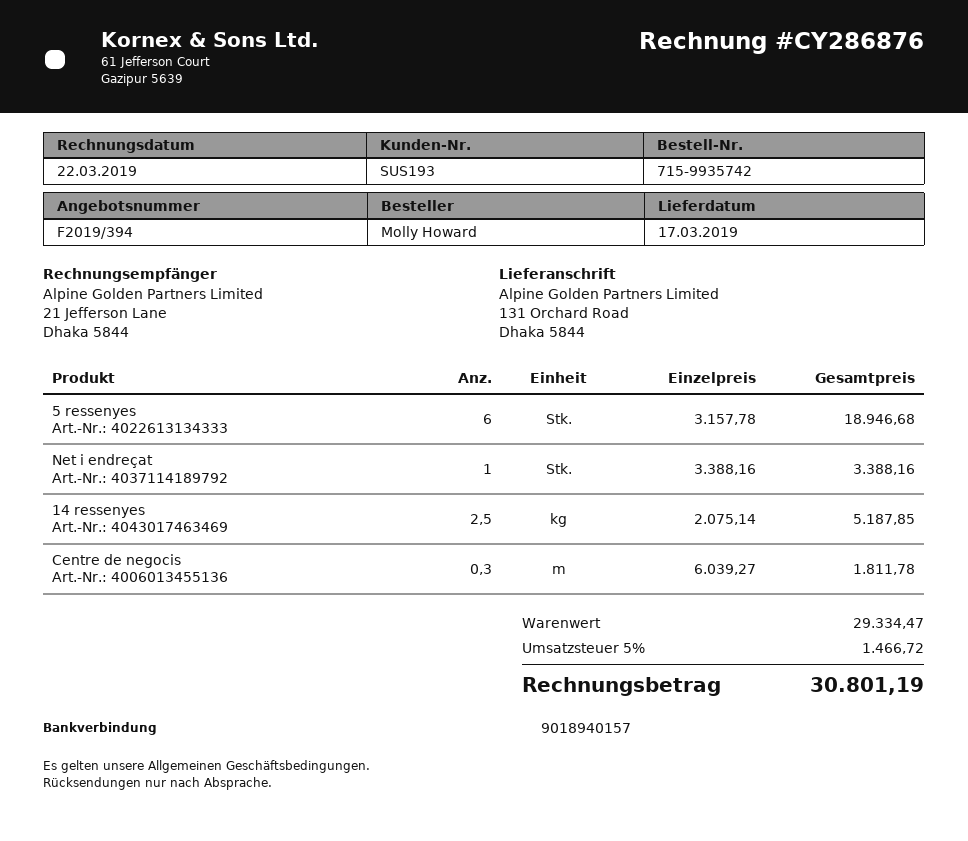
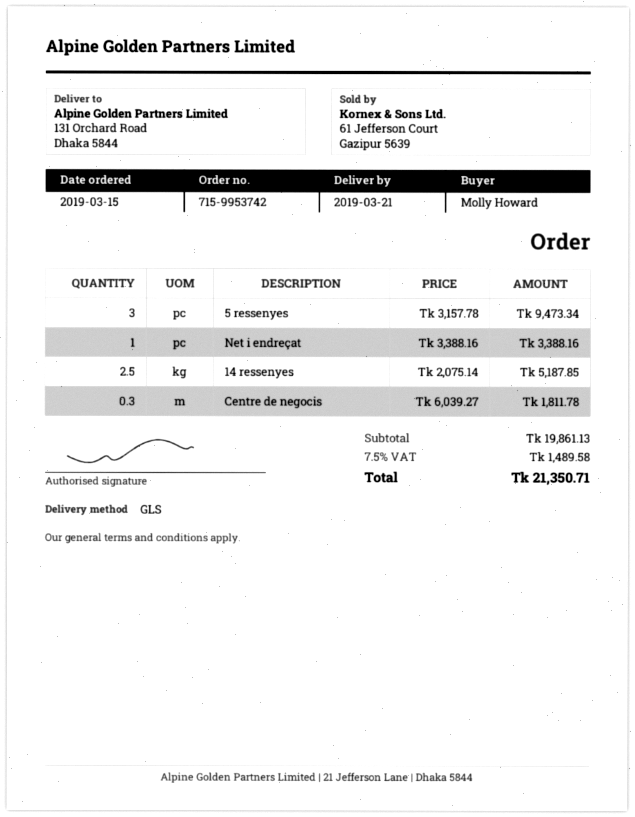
order number: 715-9935742 -> 715-9953742
delivery date: 2019-03-17 -> 2019-03-21
5 ressenyes: 6 x 3157.78 = 18946.68 -> 3 x 3157.78 = 9473.34
subtotal: 29334.47 -> 19861.13
tax: 5% = 1466.72 -> 7.5% = 1489.58
total: 30801.19 -> 21350.71

